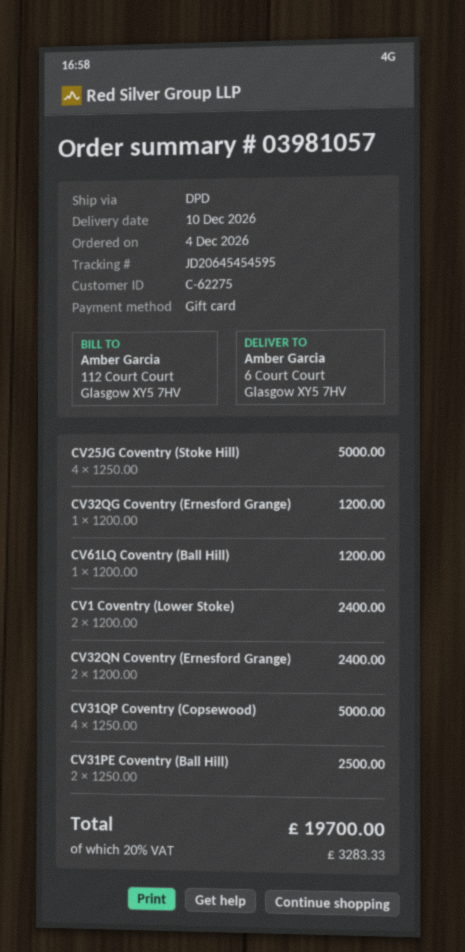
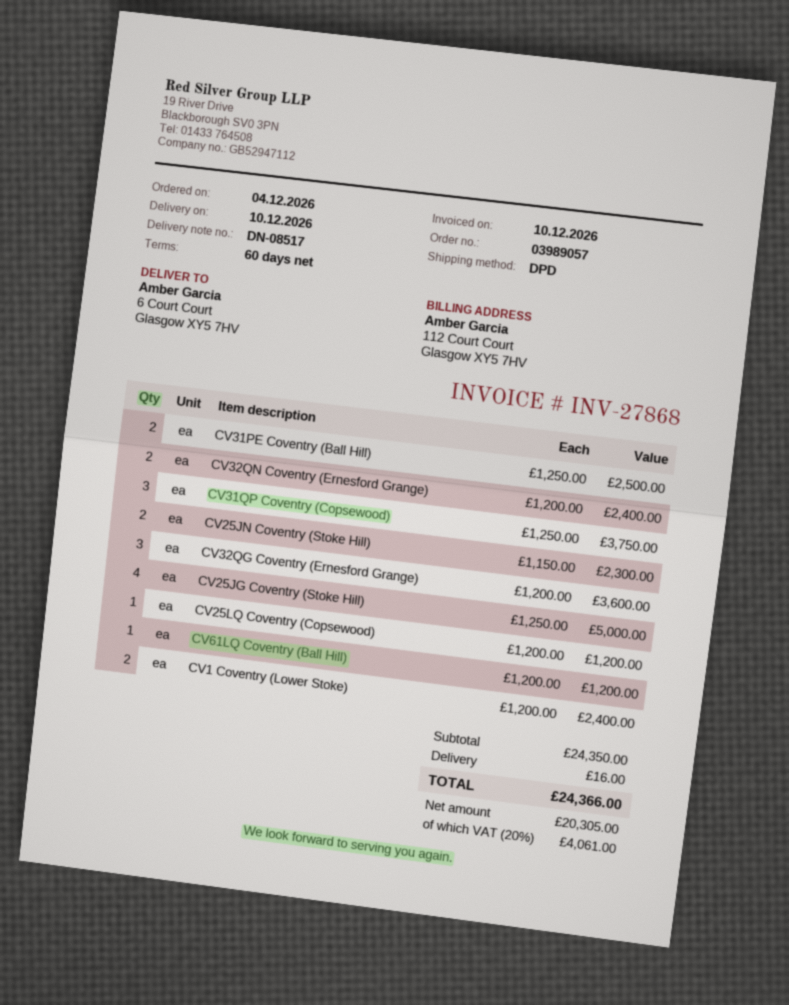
order number: 03981057 -> 03989057
CV32QG Coventry (Ernesford Grange): 1 x 1200.00 = 1200.00 -> 3 x 1200.00 = 3600.00
CV31QP Coventry (Copsewood): 4 x 1250.00 = 5000.00 -> 3 x 1250.00 = 3750.00
CV25JN Coventry (Stoke Hill): none -> 2 x 1150.00 = 2300.00
CV25LQ Coventry (Copsewood): none -> 1 x 1200.00 = 1200.00
shipping: none -> 16.00
tax: 20% = 3283.33 -> 20% = 4061.00
total: 19700.00 -> 24366.00

